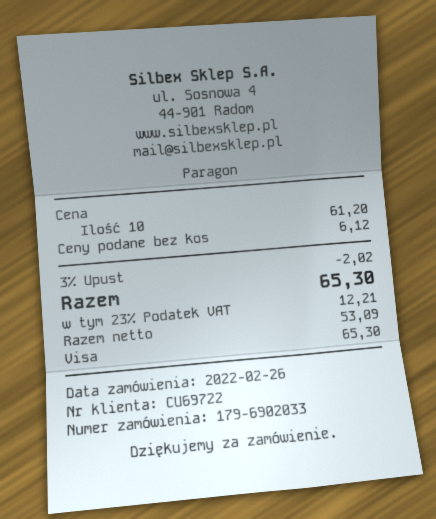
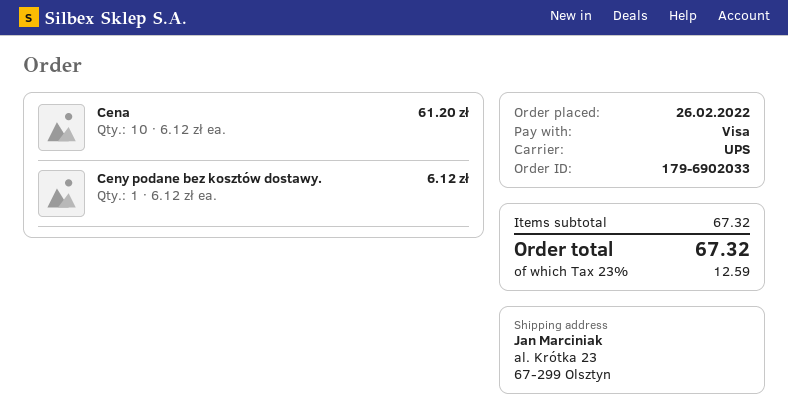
discount: 3% = 2.02 -> none
tax: 23% = 12.21 -> 23% = 12.59
total: 65.30 -> 67.32

